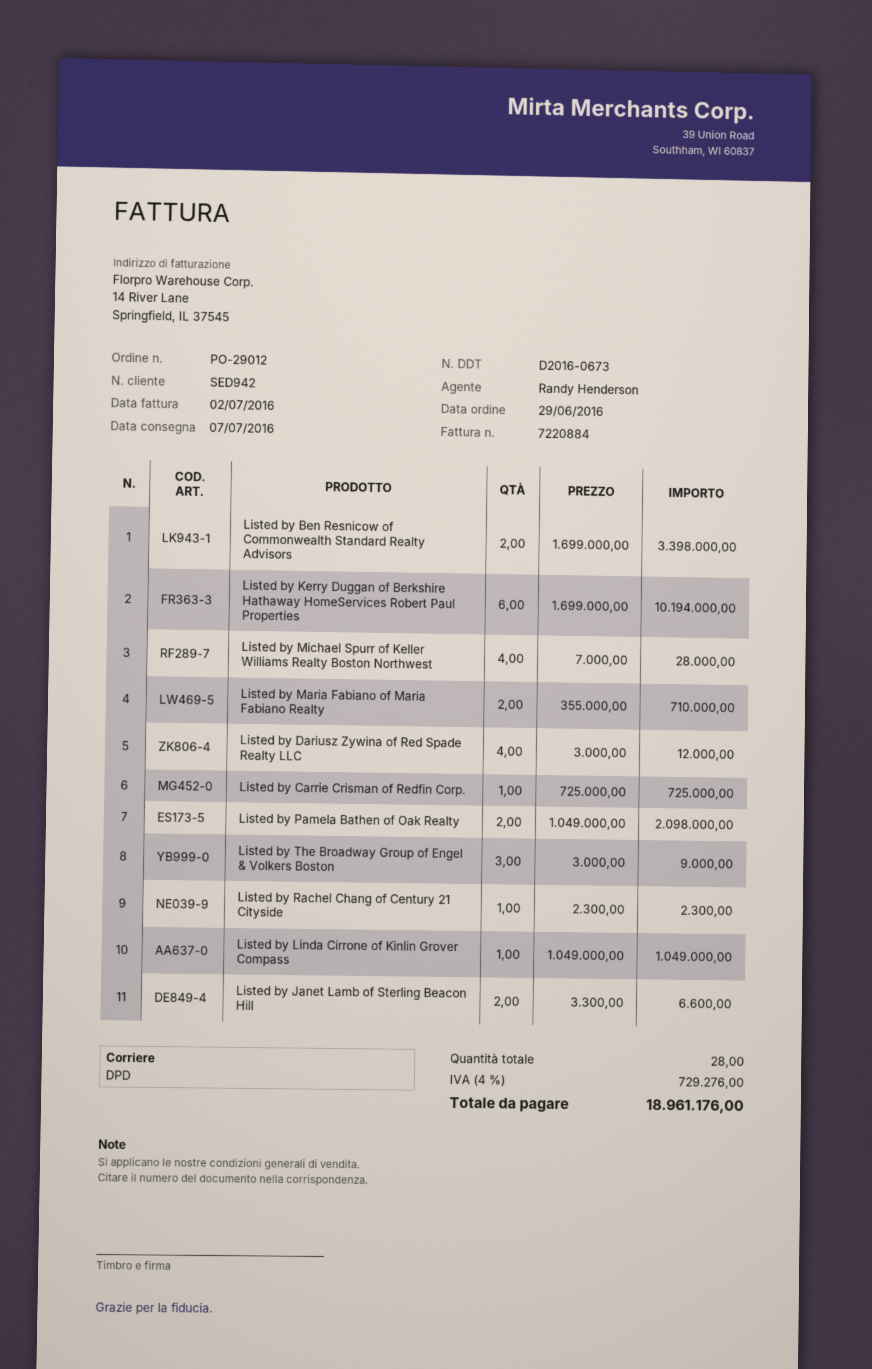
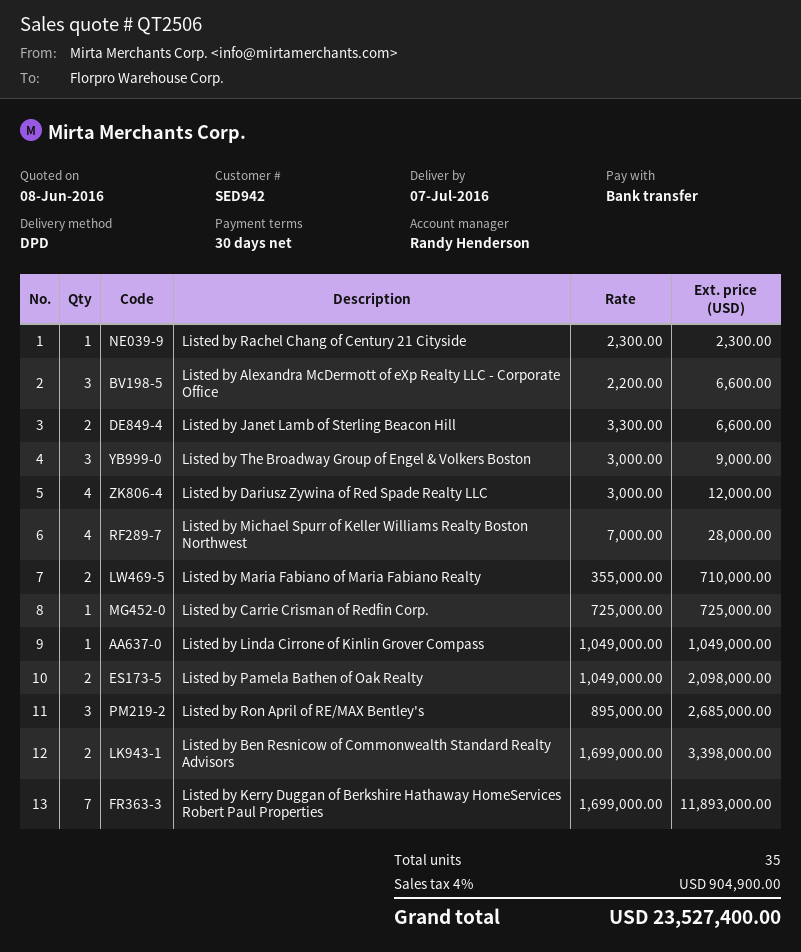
Listed by Kerry Duggan of Berkshire Hathaway HomeServices Robert Paul Properties: 6 x 1699000.00 = 10194000.00 -> 7 x 1699000.00 = 11893000.00
Listed by Alexandra McDermott of eXp Realty LLC - Corporate Office: none -> 3 x 2200.00 = 6600.00
Listed by Ron April of RE/MAX Bentley's: none -> 3 x 895000.00 = 2685000.00
total quantity: 28 -> 35
tax: 4% = 729276.00 -> 4% = 904900.00
total: 18961176.00 -> 23527400.00

